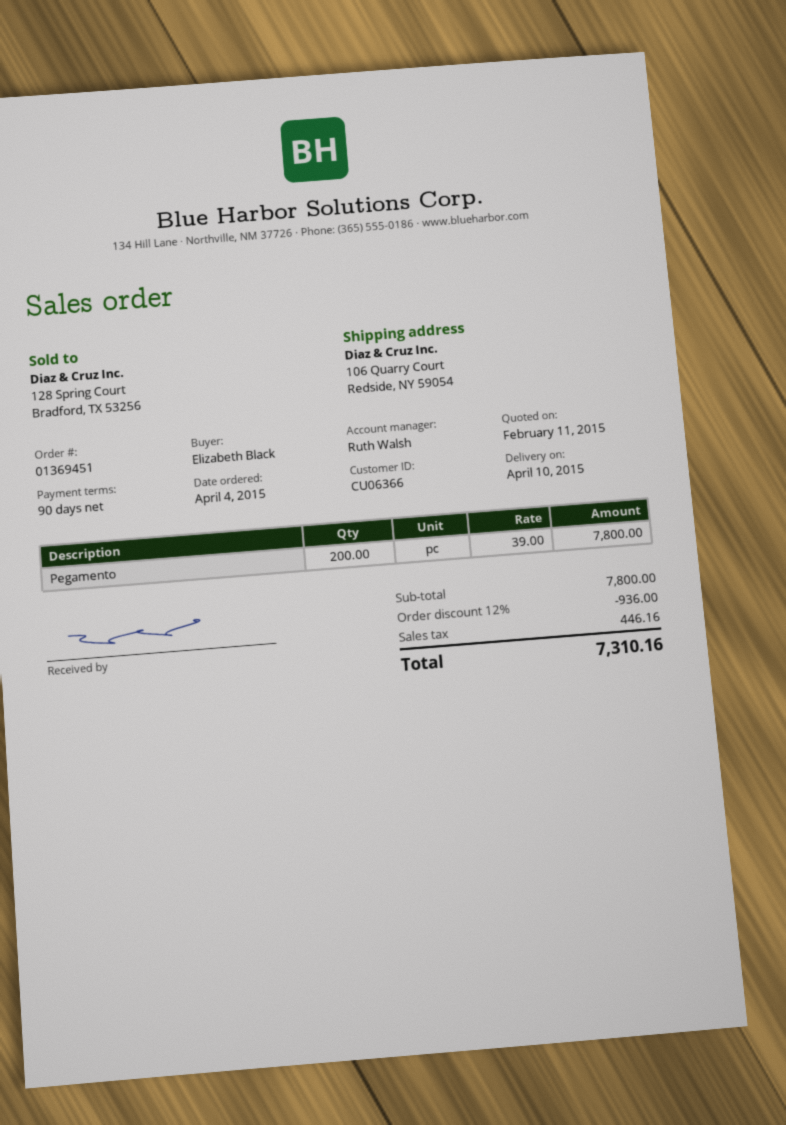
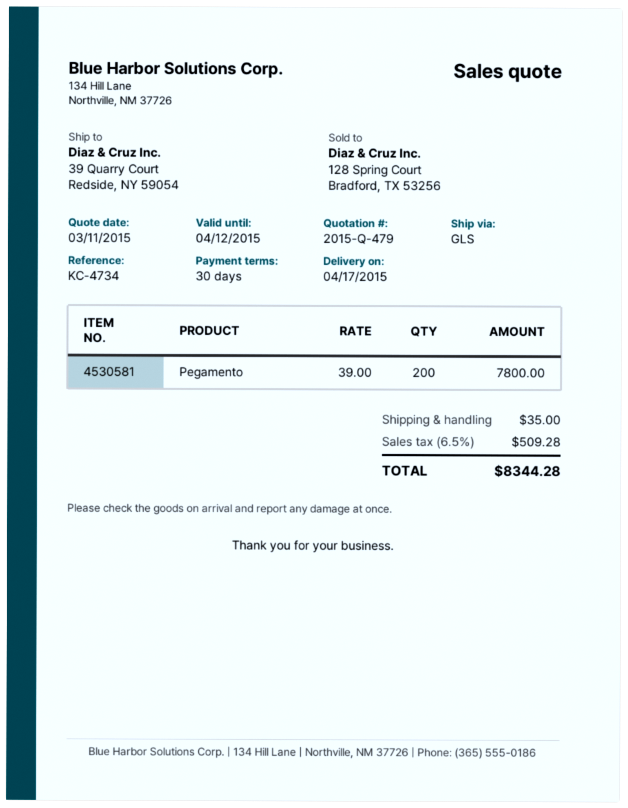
quote date: 2015-02-11 -> 2015-03-11
delivery date: 2015-04-10 -> 2015-04-17
payment terms: 90 days -> 30 days
ship to: 106 Quarry Court, Redside, NY 59054 -> 39 Quarry Court, Redside, NY 59054
discount: 12% = 936.00 -> none
shipping: none -> 35.00
tax: 446.16 -> 509.28
total: 7310.16 -> 8344.28

